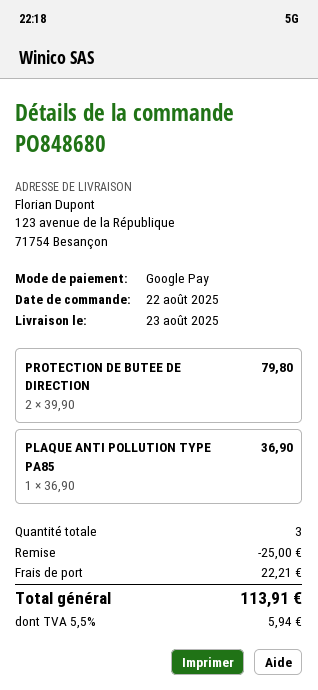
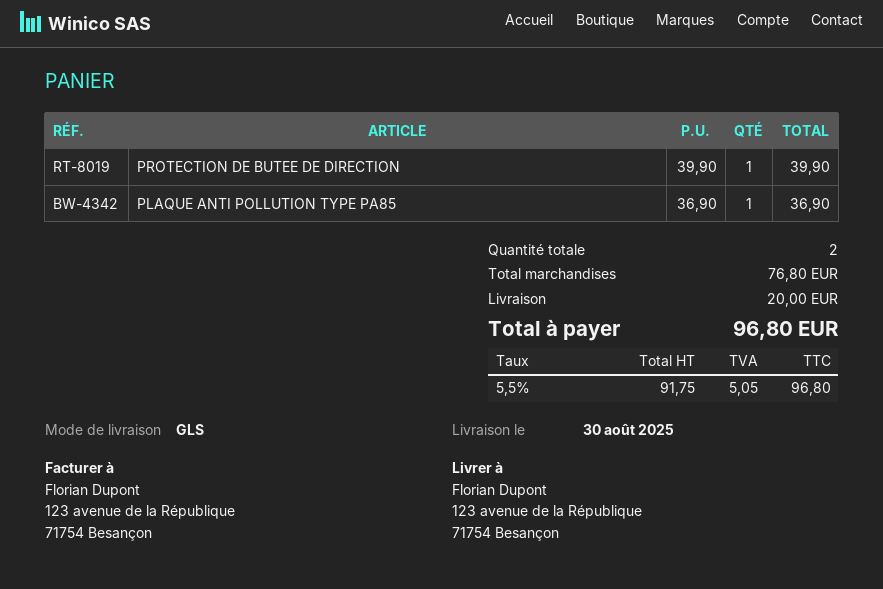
delivery date: 2025-08-23 -> 2025-08-30
PROTECTION DE BUTEE DE DIRECTION: 2 x 39.90 = 79.80 -> 1 x 39.90 = 39.90
total quantity: 3 -> 2
discount: 25.00 -> none
shipping: 22.21 -> 20.00
tax: 5.5% = 5.94 -> 5.5% = 5.05
total: 113.91 -> 96.80

